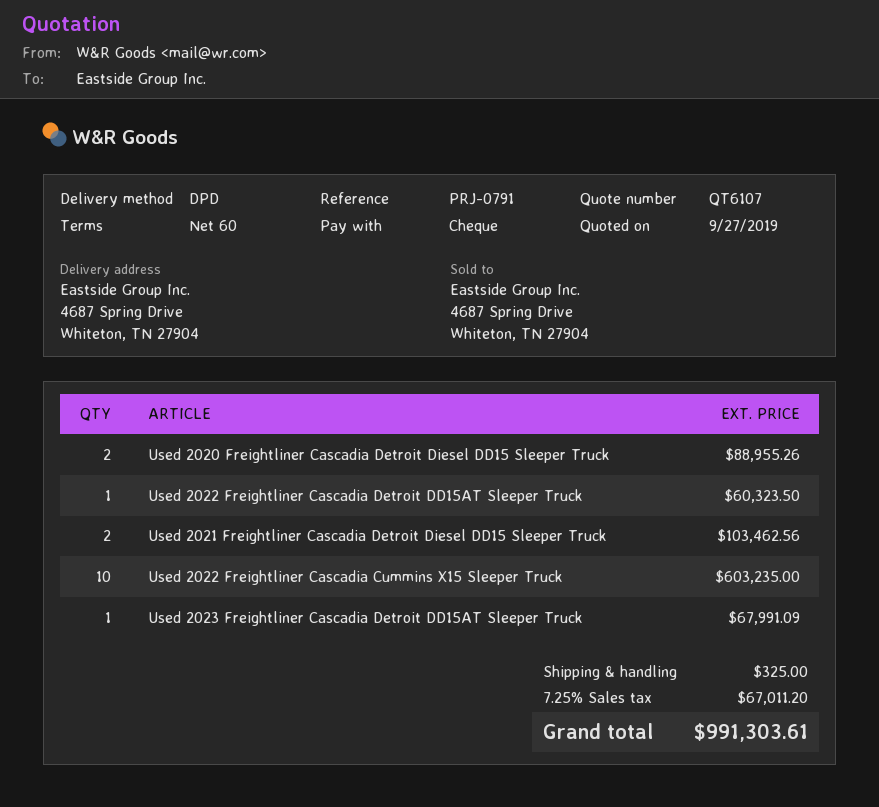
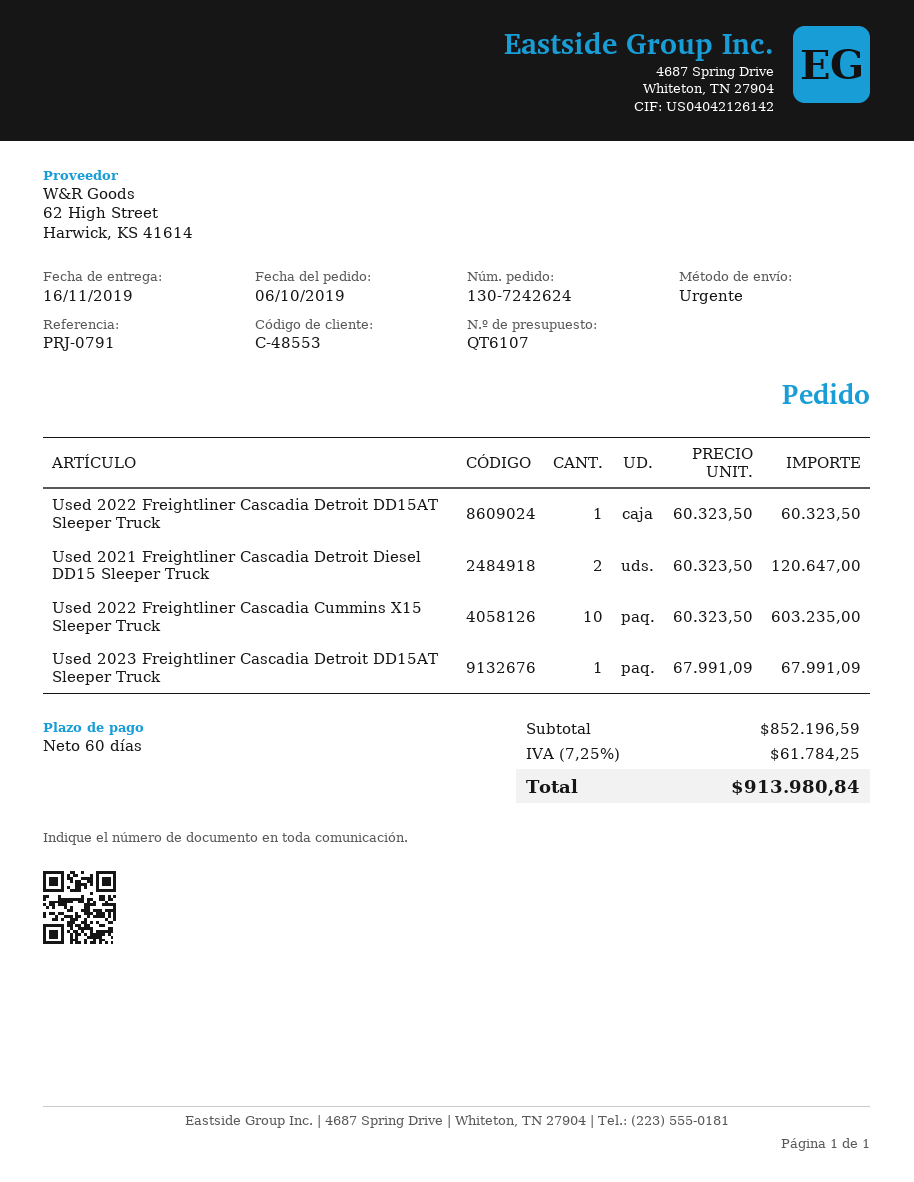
shipping method: DPD -> express
Used 2020 Freightliner Cascadia Detroit Diesel DD15 Sleeper Truck: 2 for 88955.26 -> none
Used 2021 Freightliner Cascadia Detroit Diesel DD15 Sleeper Truck: 2 for 103462.56 -> 2 for 120647.00
shipping: 325.00 -> none
tax: 7.25% = 67011.20 -> 7.25% = 61784.25
total: 991303.61 -> 913980.84

